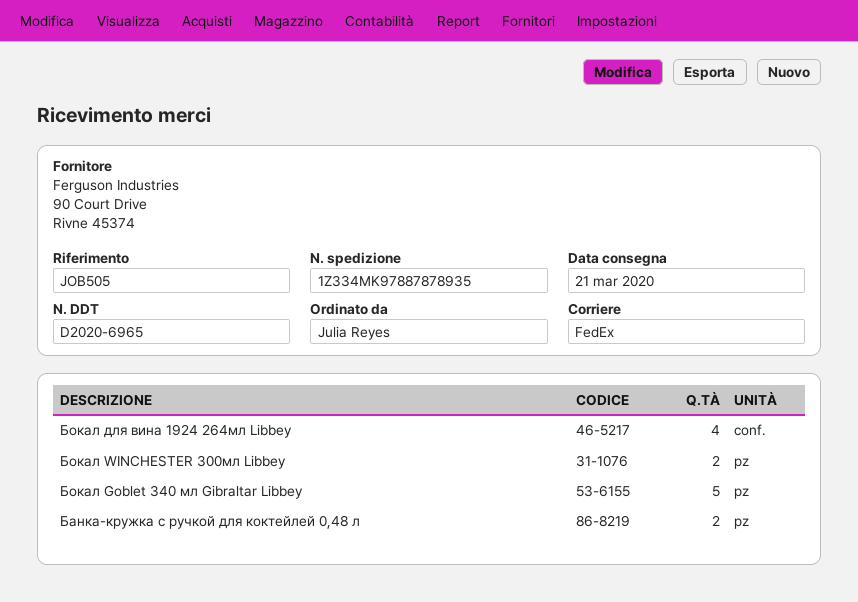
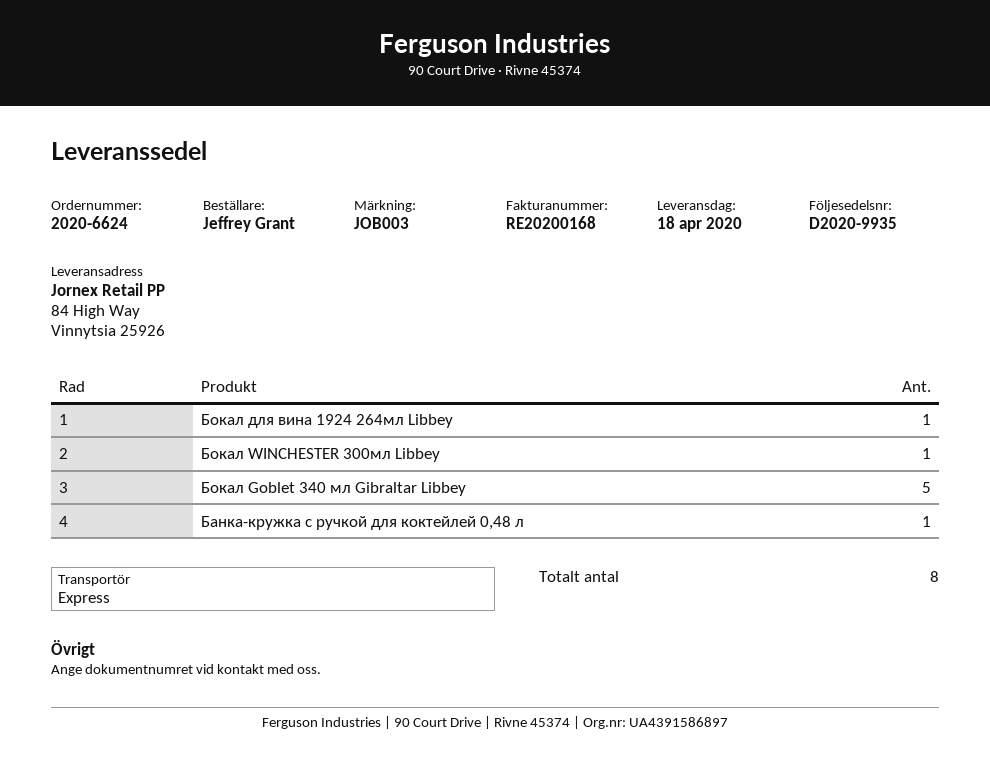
delivery note number: D2020-6965 -> D2020-9935
delivery date: 2020-03-21 -> 2020-04-18
reference: JOB505 -> JOB003
ordered by: Julia Reyes -> Jeffrey Grant
shipping method: FedEx -> express
Бокал для вина 1924 264мл Libbey: 4 -> 1
Бокал WINCHESTER 300мл Libbey: 2 -> 1
Банка-кружка c ручкой для коктейлей 0,48 л: 2 -> 1

